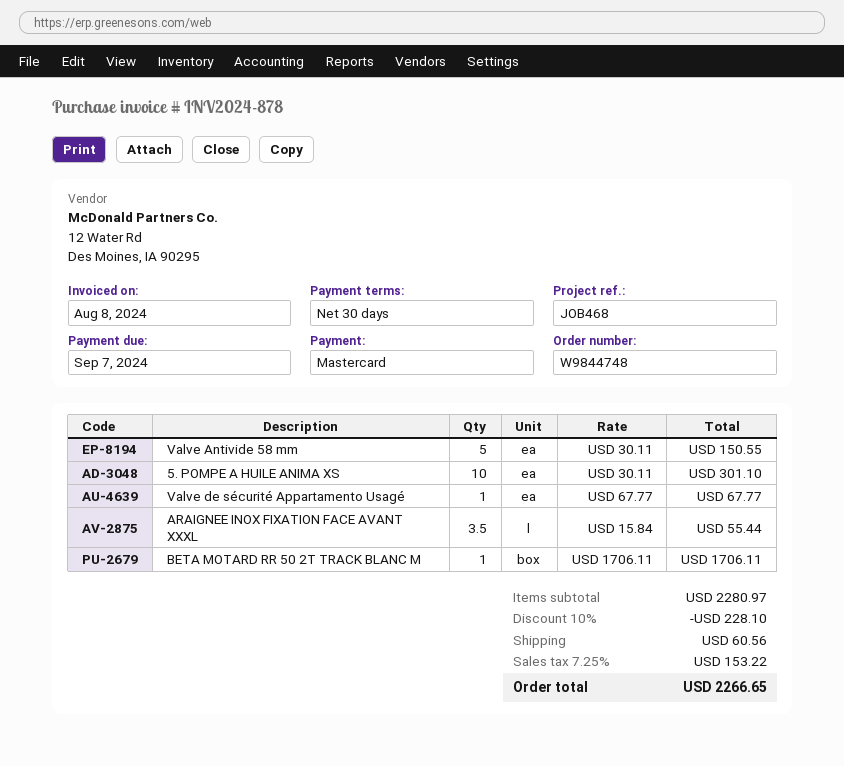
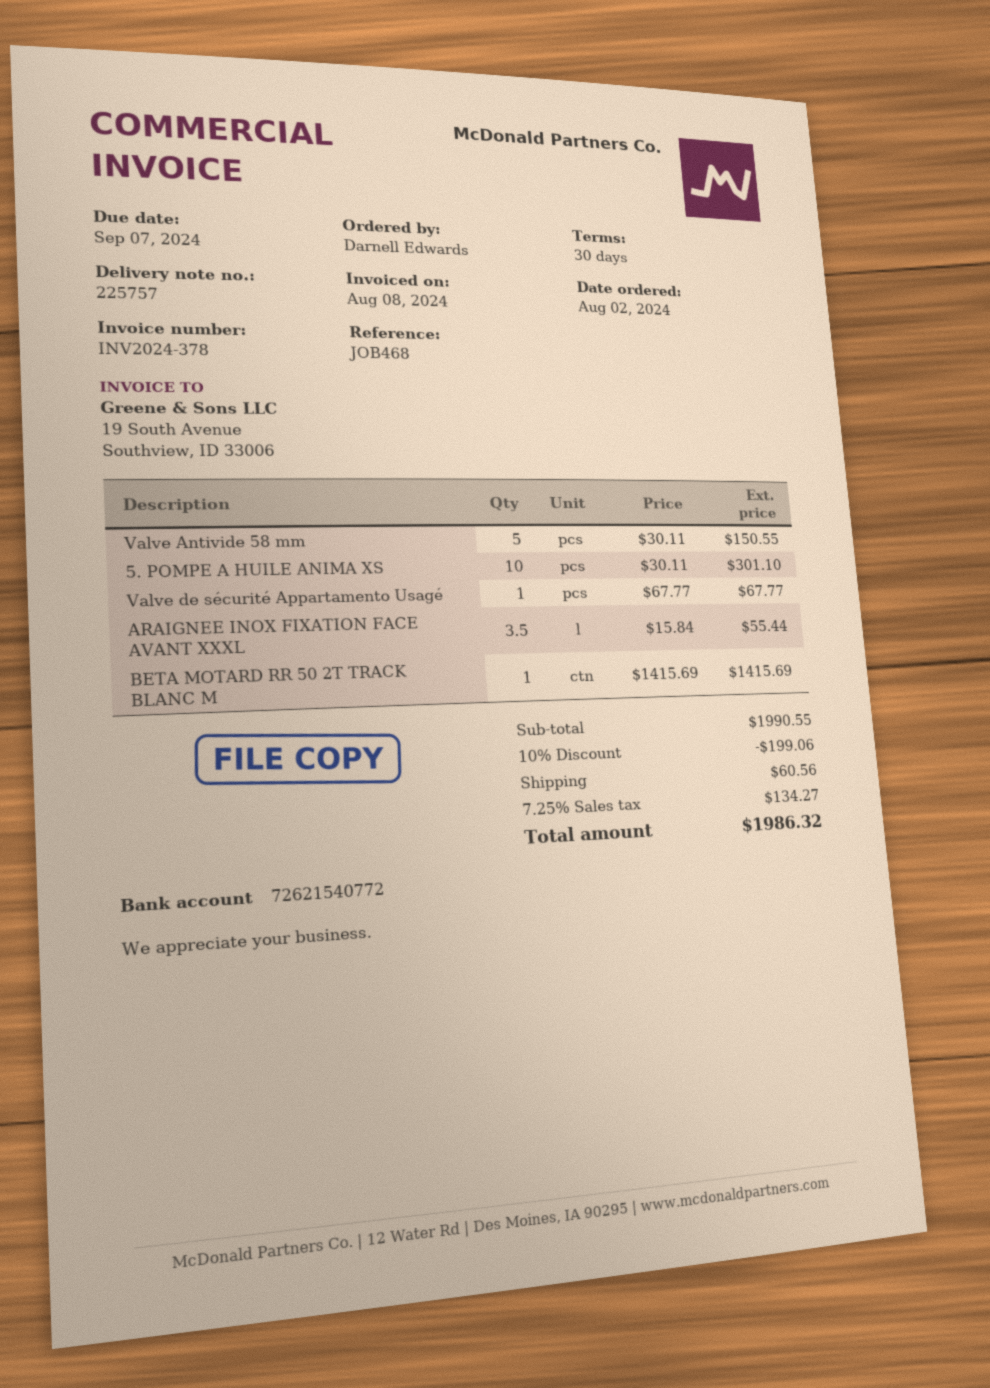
invoice number: INV2024-878 -> INV2024-378
BETA MOTARD RR 50 2T TRACK BLANC M: 1 x 1706.11 = 1706.11 -> 1 x 1415.69 = 1415.69
subtotal: 2280.97 -> 1990.55
discount: 10% = 228.10 -> 10% = 199.06
tax: 7.25% = 153.22 -> 7.25% = 134.27
total: 2266.65 -> 1986.32

